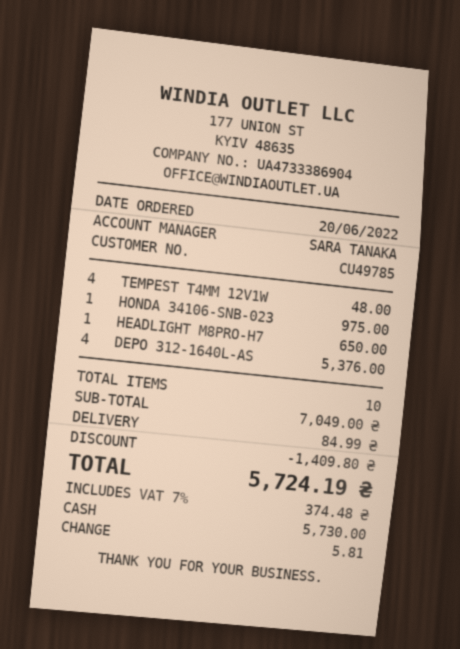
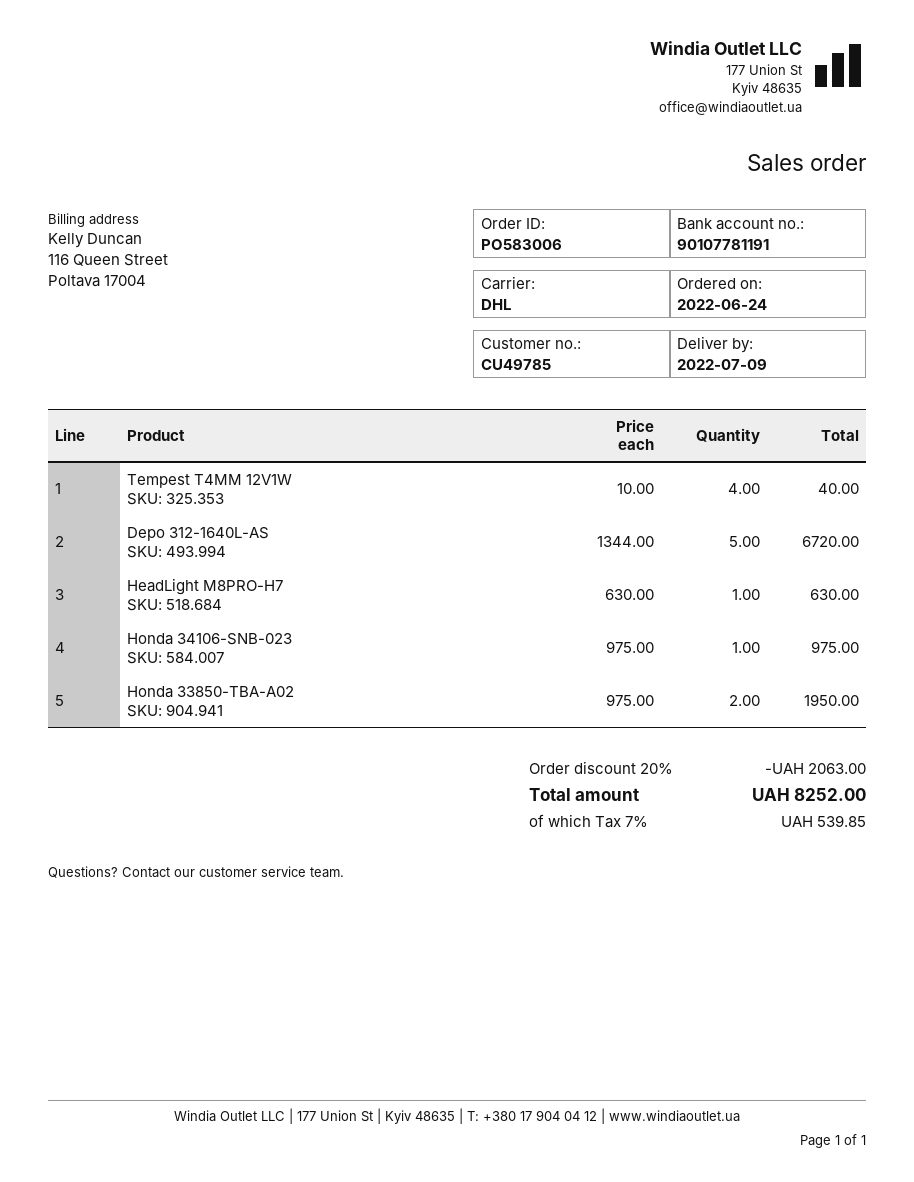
order date: 2022-06-20 -> 2022-06-24
TEMPEST T4MM 12V1W: 4 for 48.00 -> 4 for 40.00
HEADLIGHT M8PRO-H7: 1 for 650.00 -> 1 for 630.00
DEPO 312-1640L-AS: 4 for 5376.00 -> 5 for 6720.00
Honda 33850-TBA-A02: none -> 2 for 1950.00
discount: 1409.80 -> 2063.00
shipping: 84.99 -> none
tax: 7% = 374.48 -> 7% = 539.85
total: 5724.19 -> 8252.00

